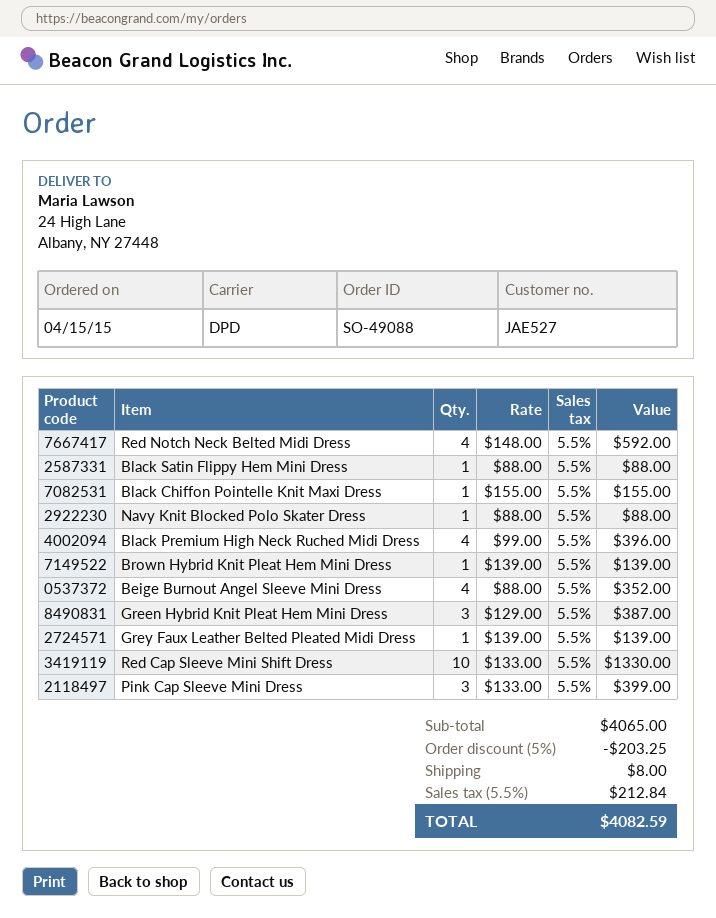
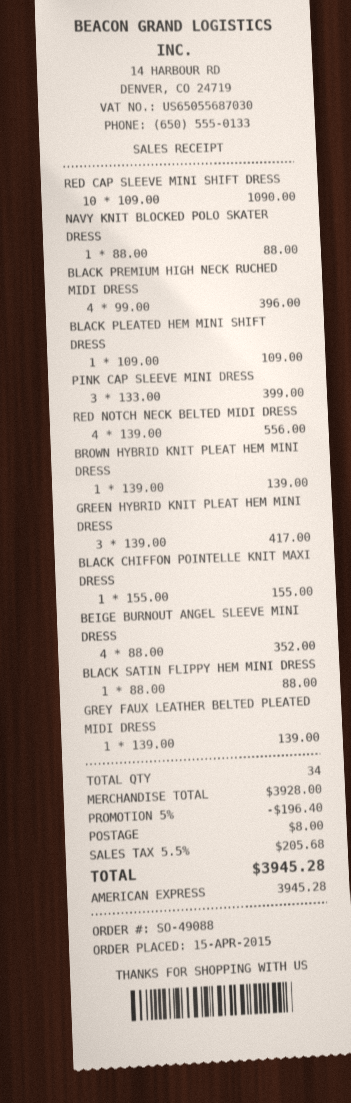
Red Notch Neck Belted Midi Dress: 4 x 148.00 = 592.00 -> 4 x 139.00 = 556.00
Green Hybrid Knit Pleat Hem Mini Dress: 3 x 129.00 = 387.00 -> 3 x 139.00 = 417.00
Red Cap Sleeve Mini Shift Dress: 10 x 133.00 = 1330.00 -> 10 x 109.00 = 1090.00
BLACK PLEATED HEM MINI SHIFT DRESS: none -> 1 x 109.00 = 109.00
subtotal: 4065.00 -> 3928.00
discount: 5% = 203.25 -> 5% = 196.40
tax: 5.5% = 212.84 -> 5.5% = 205.68
total: 4082.59 -> 3945.28

